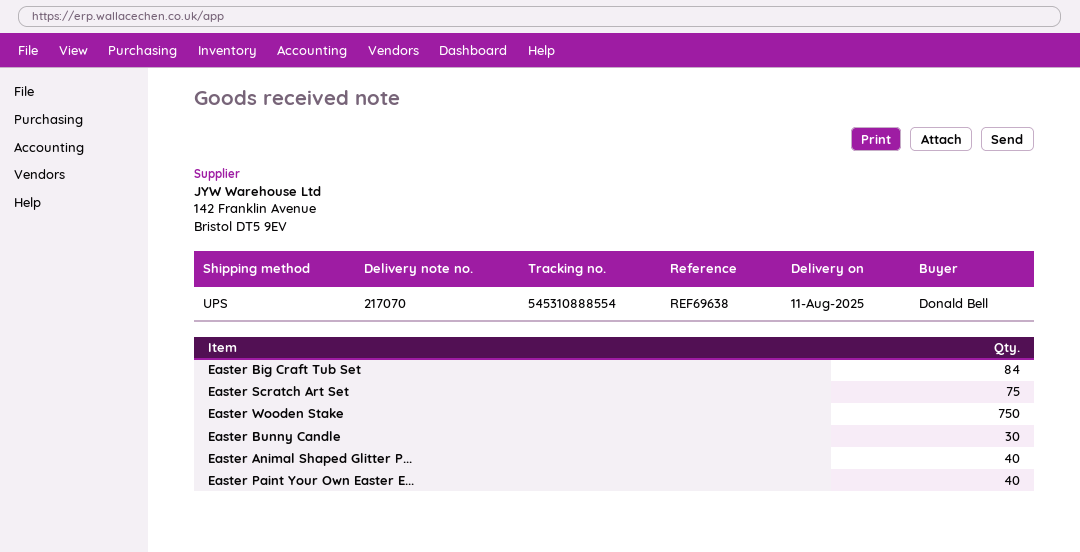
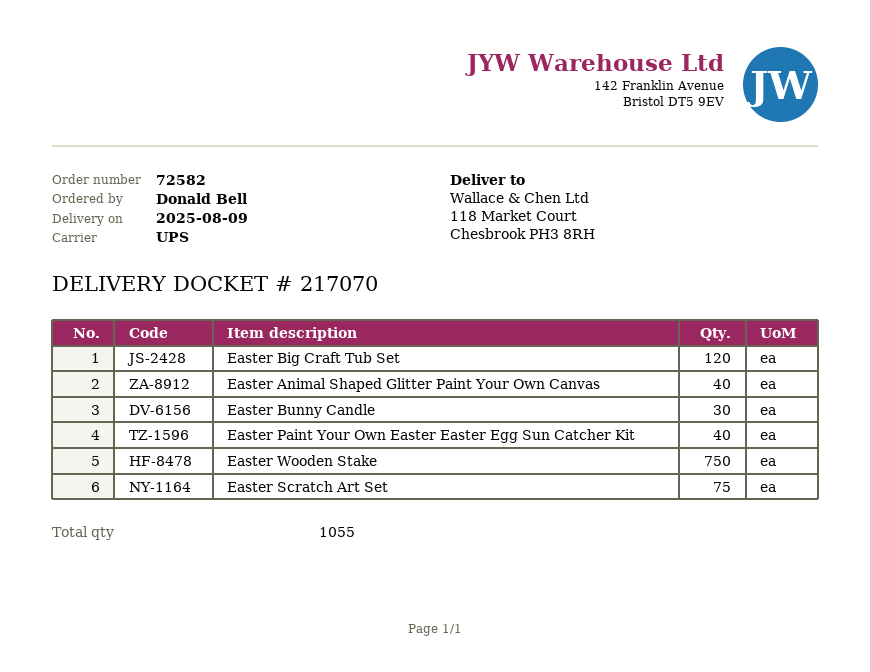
delivery date: 2025-08-11 -> 2025-08-09
Easter Big Craft Tub Set: 84 -> 120

